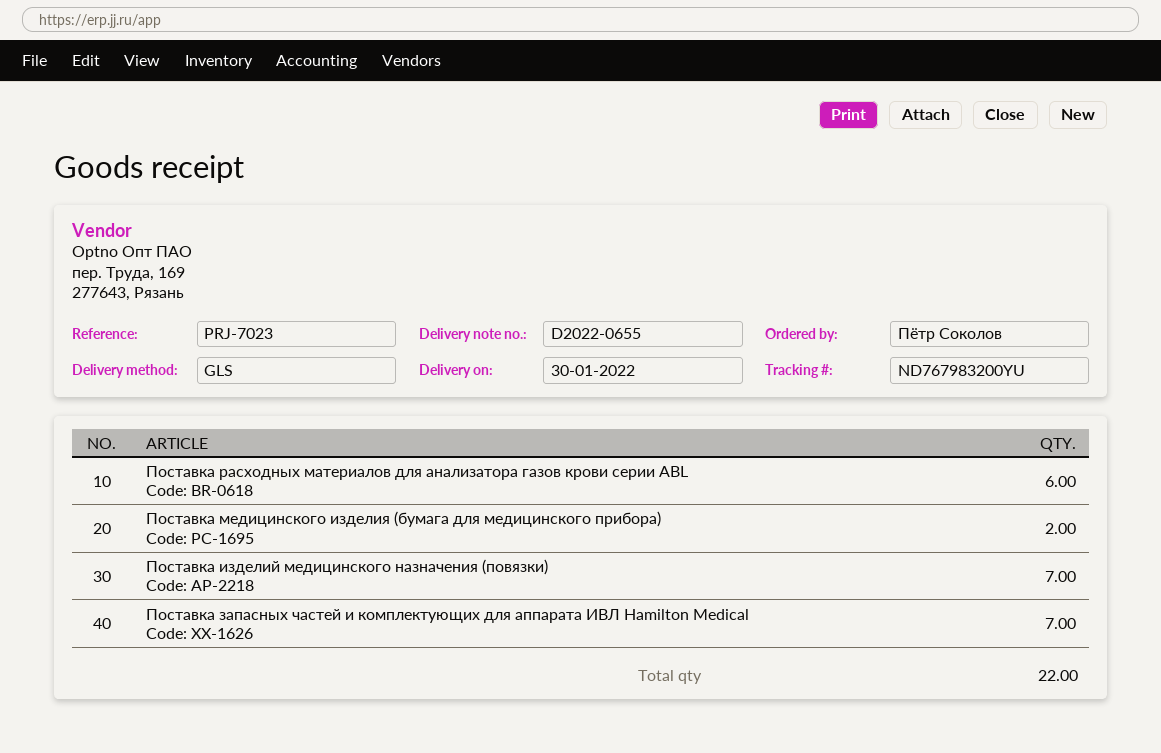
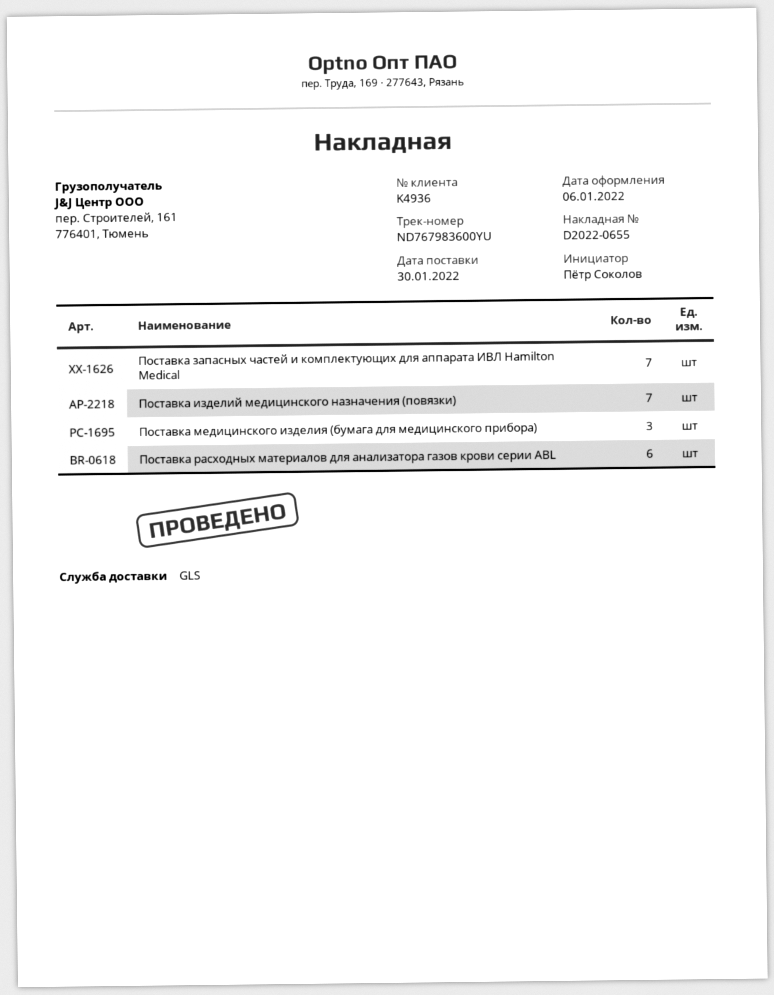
tracking number: ND767983200YU -> ND767983600YU
Поставка медицинского изделия (бумага для медицинского прибора): 2 -> 3

